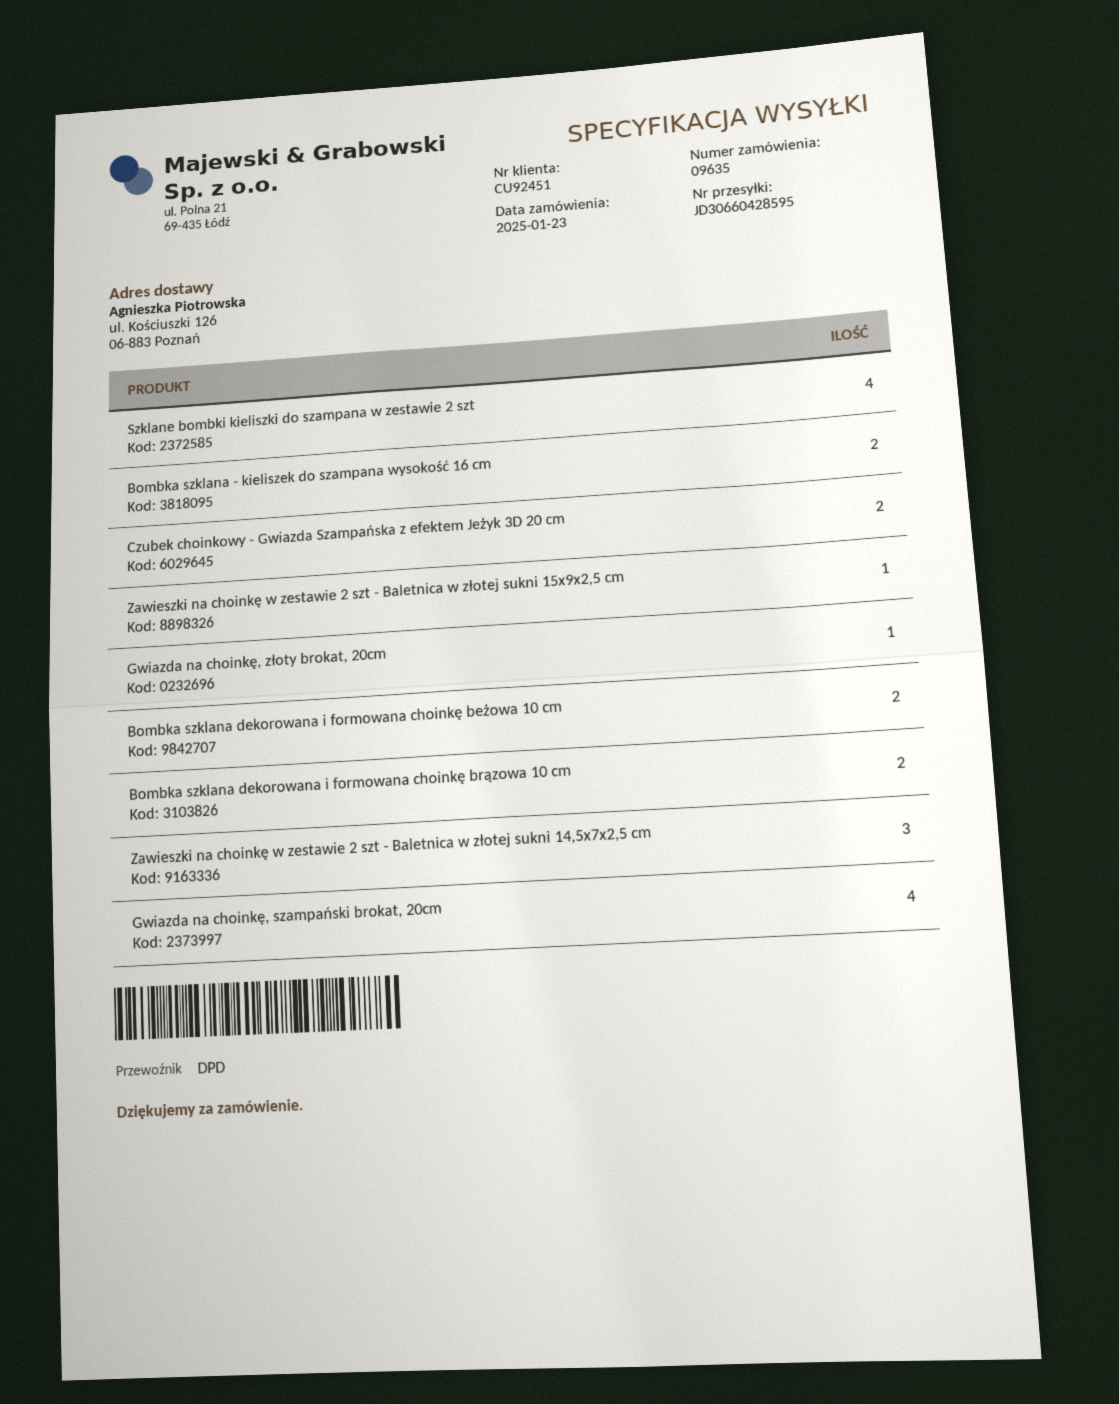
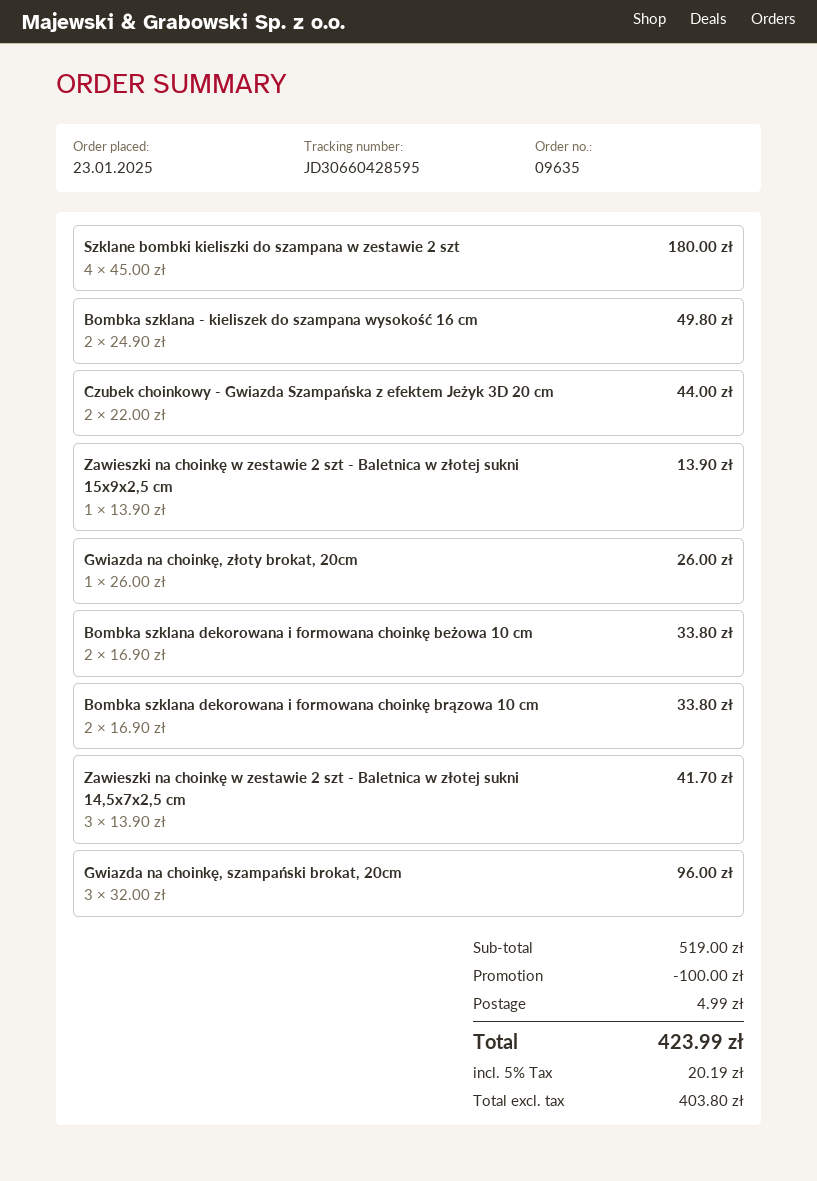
Gwiazda na choinkę, szampański brokat, 20cm: 4 -> 3

